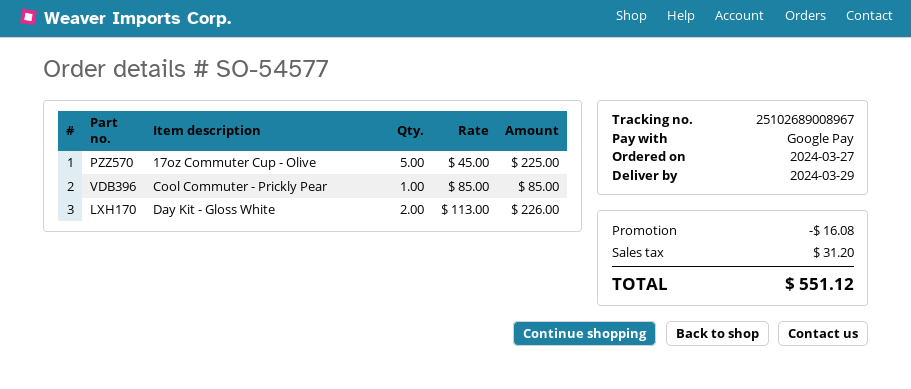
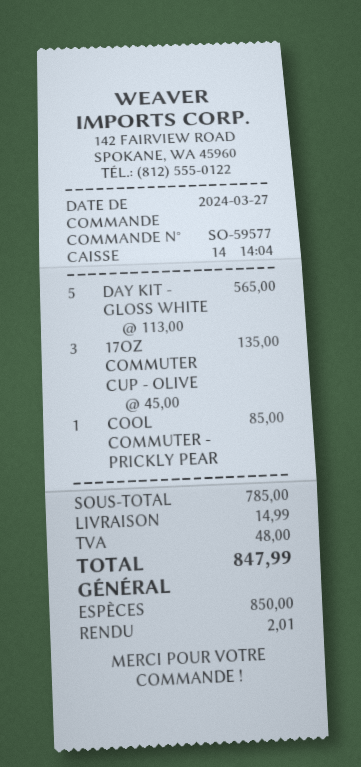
order number: SO-54577 -> SO-59577
payment method: Google Pay -> cash
17oz Commuter Cup - Olive: 5 x 45.00 = 225.00 -> 3 x 45.00 = 135.00
Day Kit - Gloss White: 2 x 113.00 = 226.00 -> 5 x 113.00 = 565.00
discount: 16.08 -> none
shipping: none -> 14.99
tax: 31.20 -> 48.00
total: 551.12 -> 847.99

